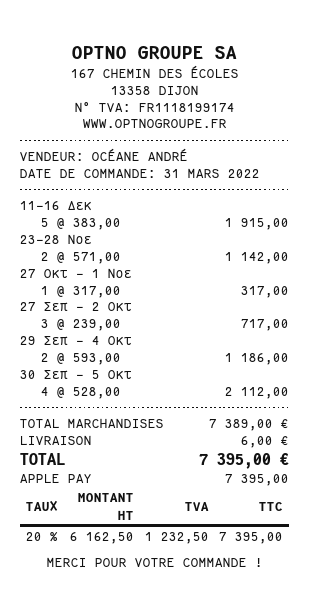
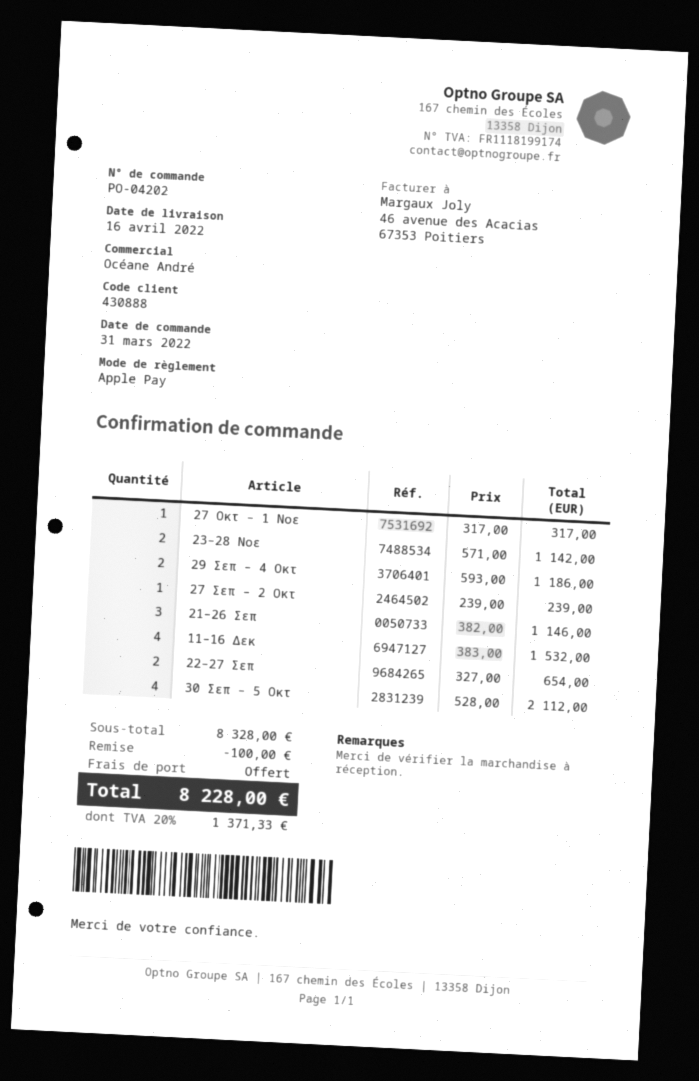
11–16 Δεκ: 5 x 383.00 = 1915.00 -> 4 x 383.00 = 1532.00
27 Σεπ – 2 Οκτ: 3 x 239.00 = 717.00 -> 1 x 239.00 = 239.00
21–26 Σεπ: none -> 3 x 382.00 = 1146.00
22–27 Σεπ: none -> 2 x 327.00 = 654.00
subtotal: 7389.00 -> 8328.00
discount: none -> 100.00
shipping: 6.00 -> 0.00
tax: 20% = 1232.50 -> 20% = 1371.33
total: 7395.00 -> 8228.00

